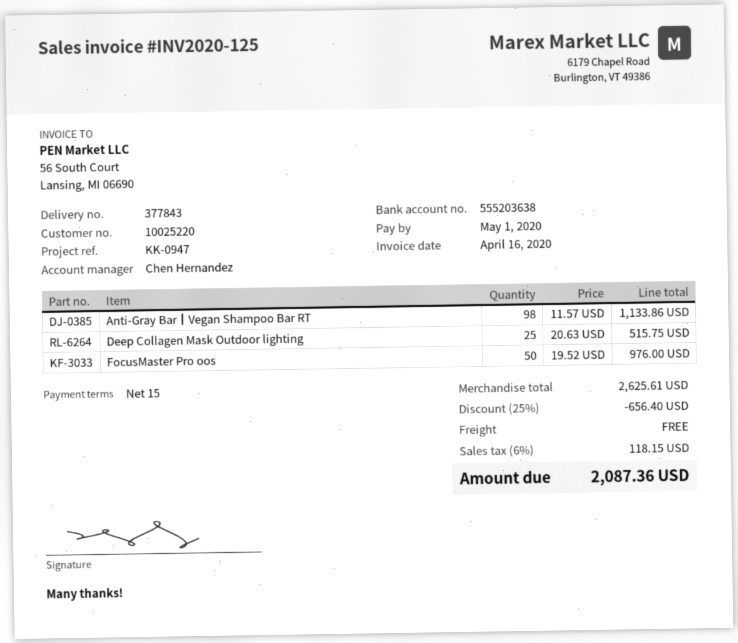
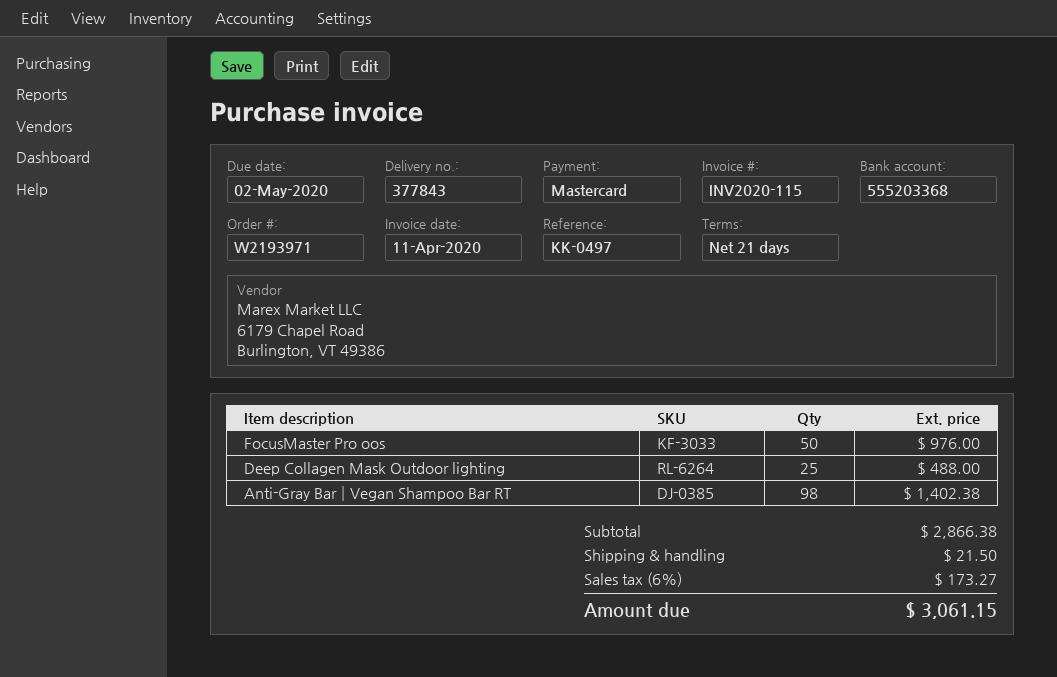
invoice number: INV2020-125 -> INV2020-115
invoice date: 2020-04-16 -> 2020-04-11
payment terms: 15 days -> 21 days
due date: 2020-05-01 -> 2020-05-02
reference: KK-0947 -> KK-0497
bank account: 555203638 -> 555203368
Anti-Gray Bar┃Vegan Shampoo Bar RT: 98 for 1133.86 -> 98 for 1402.38
Deep Collagen Mask Outdoor lighting: 25 for 515.75 -> 25 for 488.00
subtotal: 2625.61 -> 2866.38
discount: 25% = 656.40 -> none
shipping: 0.00 -> 21.50
tax: 6% = 118.15 -> 6% = 173.27
total: 2087.36 -> 3061.15

